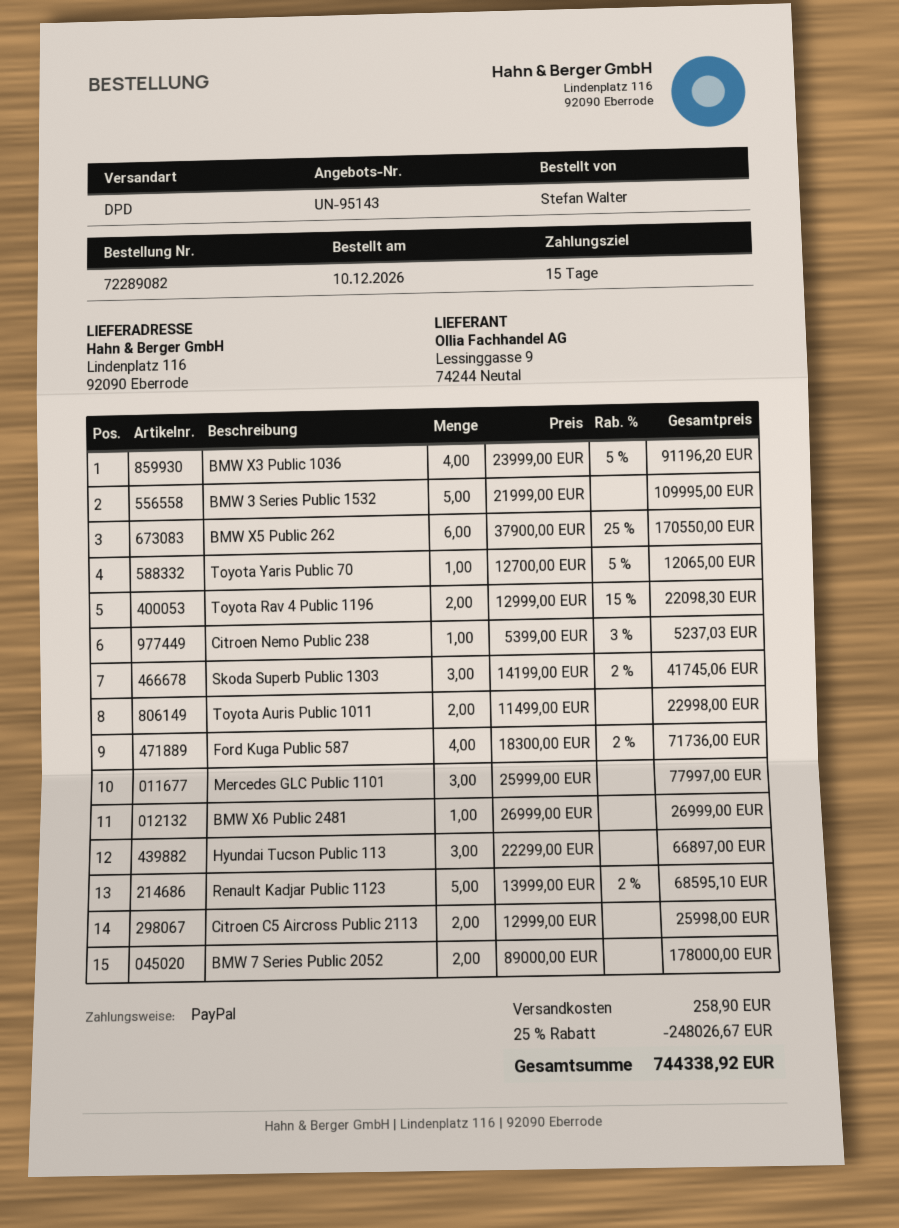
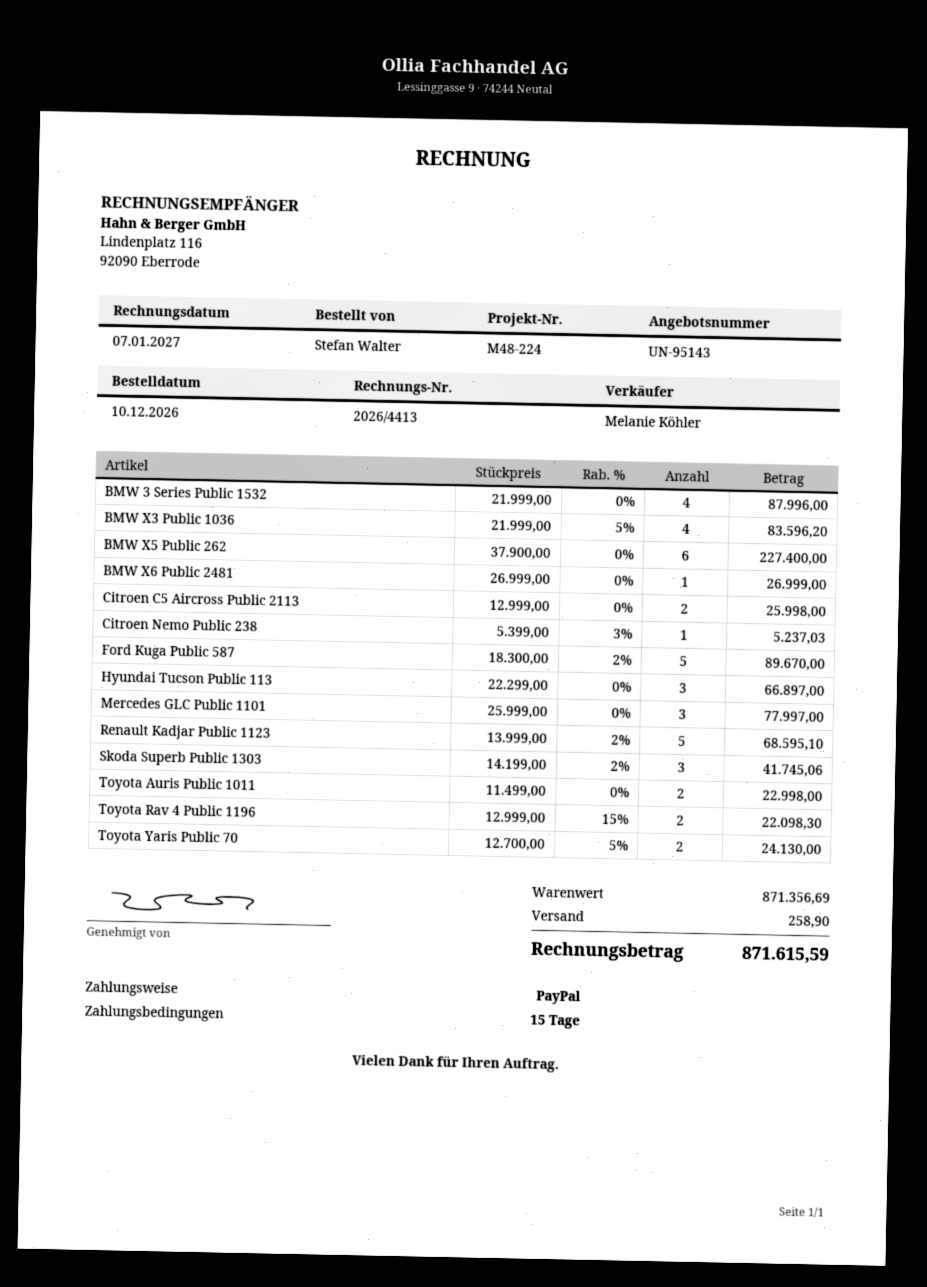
BMW X3 Public 1036: 4 x 23999.00 - 5% = 91196.20 -> 4 x 21999.00 - 5% = 83596.20
BMW 3 Series Public 1532: 5 x 21999.00 = 109995.00 -> 4 x 21999.00 = 87996.00
BMW X5 Public 262: 6 x 37900.00 - 25% = 170550.00 -> 6 x 37900.00 = 227400.00
Toyota Yaris Public 70: 1 x 12700.00 - 5% = 12065.00 -> 2 x 12700.00 - 5% = 24130.00
Ford Kuga Public 587: 4 x 18300.00 - 2% = 71736.00 -> 5 x 18300.00 - 2% = 89670.00
BMW 7 Series Public 2052: 2 x 89000.00 = 178000.00 -> none
discount: 25% = 248026.67 -> none
total: 744338.92 -> 871615.59

